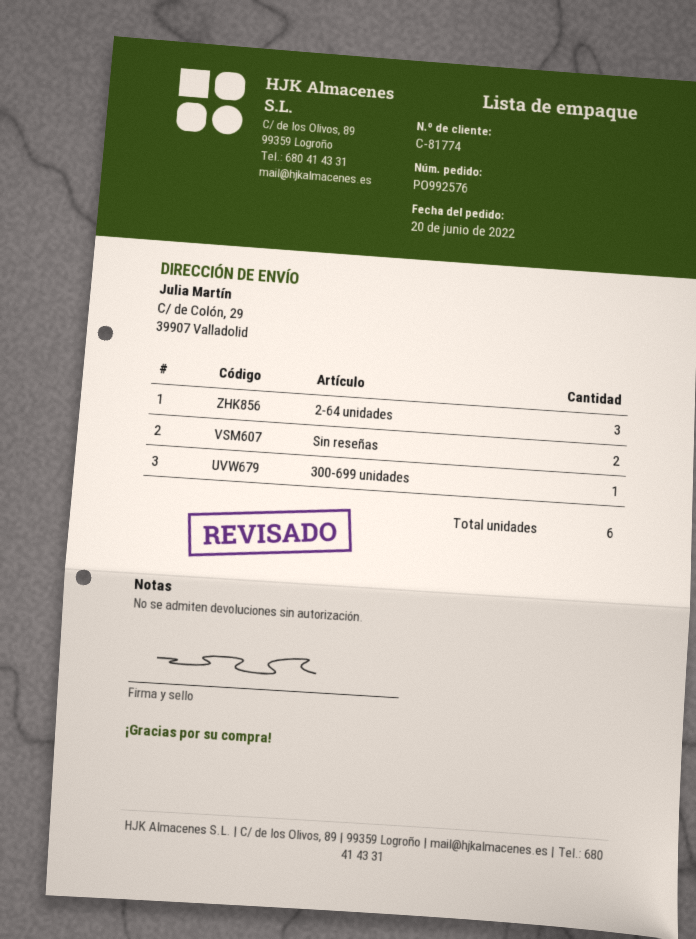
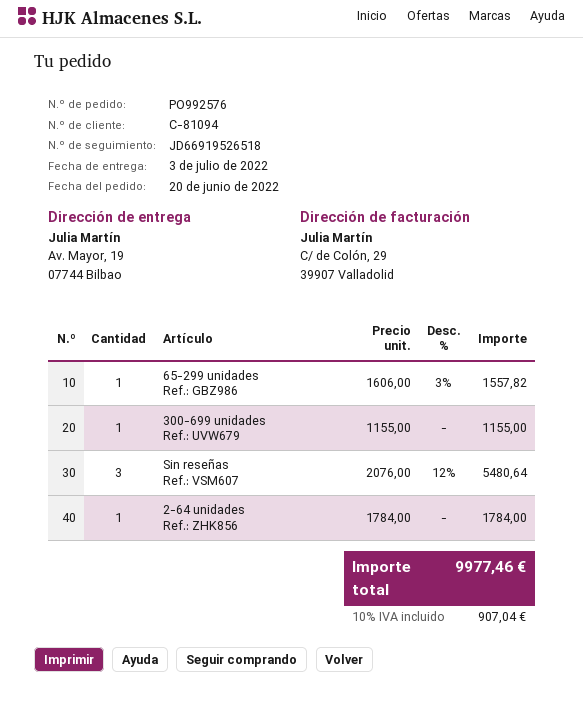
customer number: C-81774 -> C-81094
ship to: C/ de Colón, 29, 39907 Valladolid -> Av. Mayor, 19, 07744 Bilbao
2-64 unidades: 3 -> 1
Sin reseñas: 2 -> 3
65-299 unidades: none -> 1

